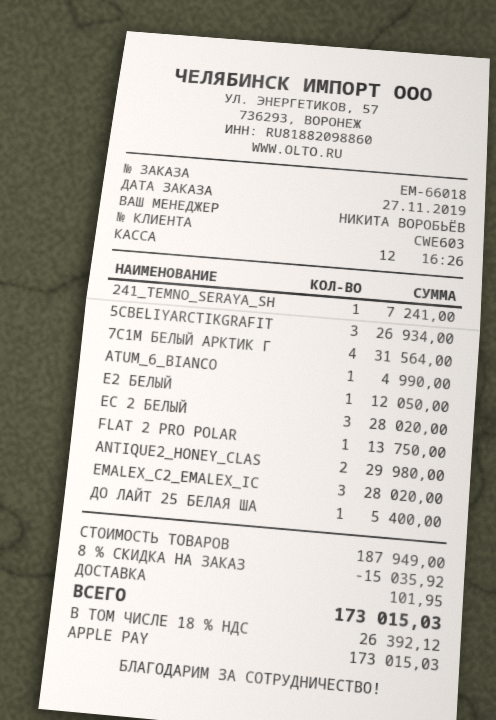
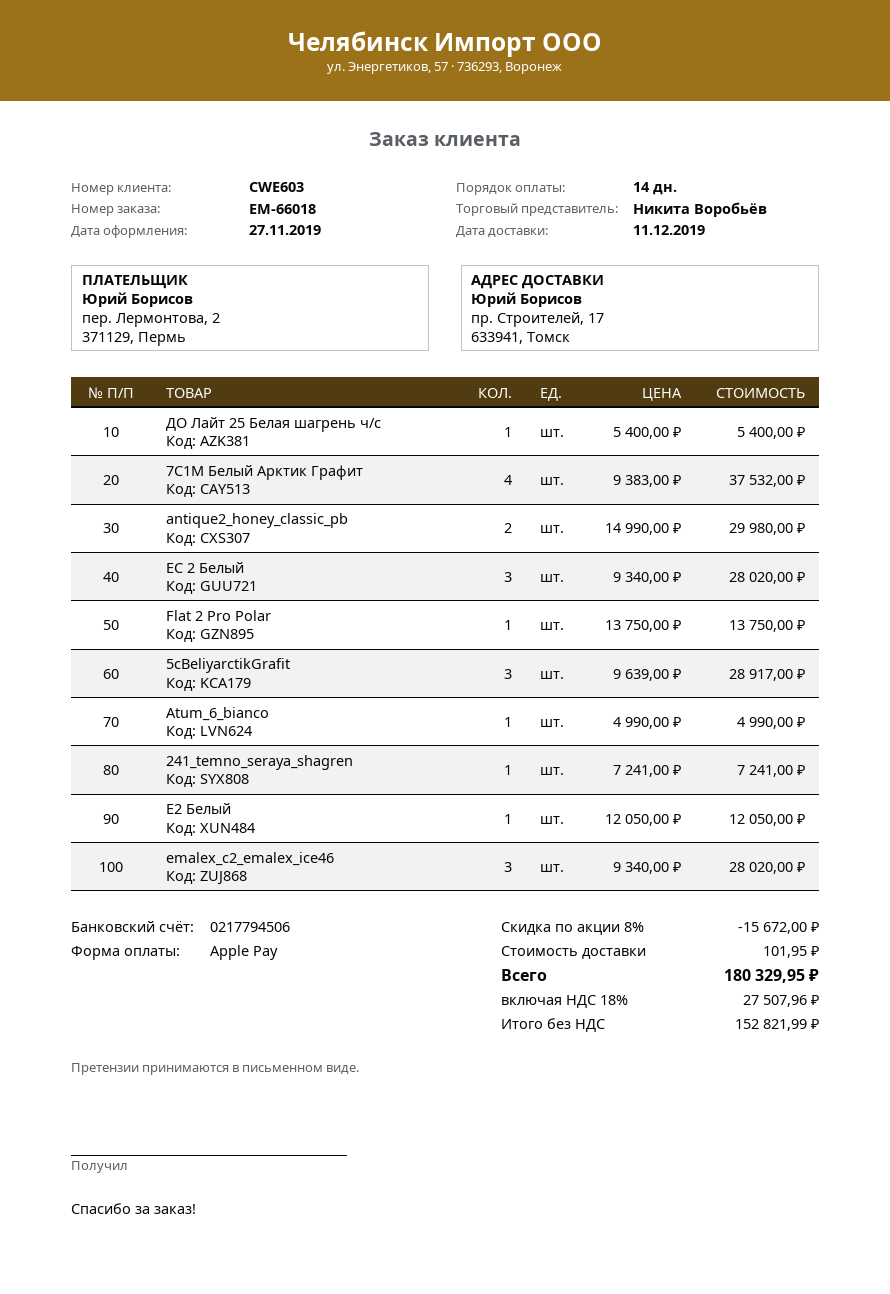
5CBELIYARCTIKGRAFIT: 3 for 26934.00 -> 3 for 28917.00
7С1М БЕЛЫЙ АРКТИК Г: 4 for 31564.00 -> 4 for 37532.00
discount: 8% = 15035.92 -> 8% = 15672.00
tax: 18% = 26392.12 -> 18% = 27507.96
total: 173015.03 -> 180329.95

